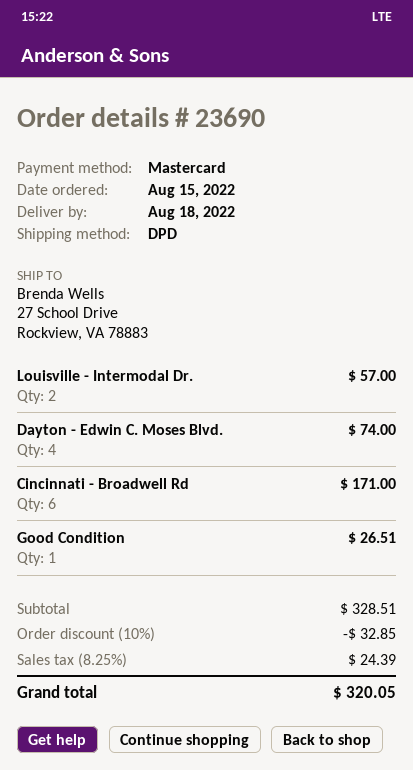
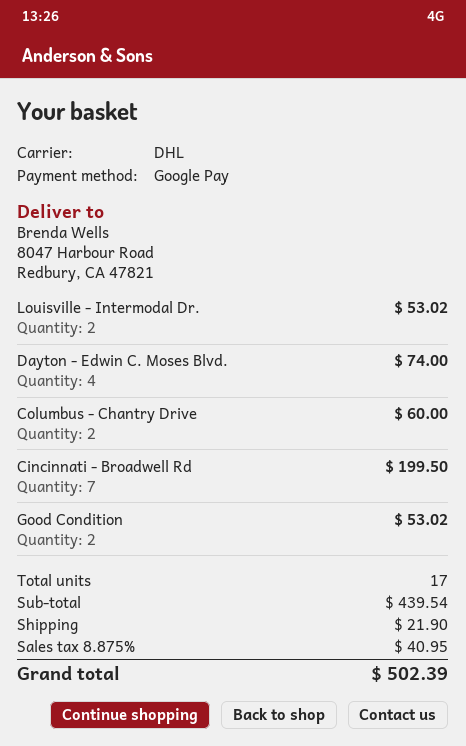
payment method: Mastercard -> Google Pay
shipping method: DPD -> DHL
ship to: 27 School Drive, Rockview, VA 78883 -> 8047 Harbour Road, Redbury, CA 47821
Louisville - Intermodal Dr.: 2 for 57.00 -> 2 for 53.02
Cincinnati - Broadwell Rd: 6 for 171.00 -> 7 for 199.50
Good Condition: 1 for 26.51 -> 2 for 53.02
Columbus - Chantry Drive: none -> 2 for 60.00
subtotal: 328.51 -> 439.54
discount: 10% = 32.85 -> none
shipping: none -> 21.90
tax: 8.25% = 24.39 -> 8.875% = 40.95
total: 320.05 -> 502.39

